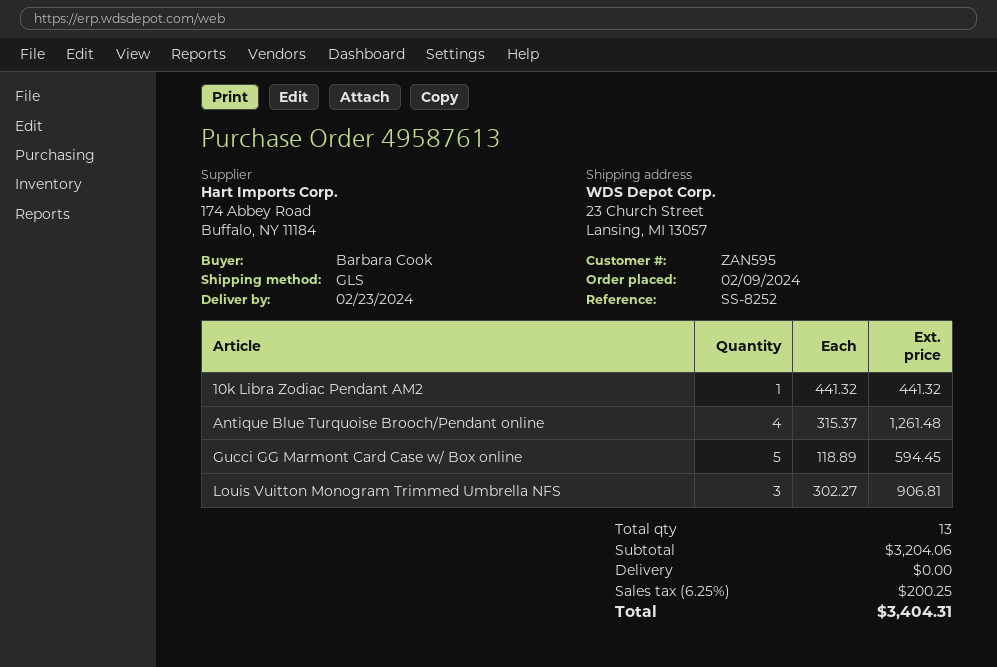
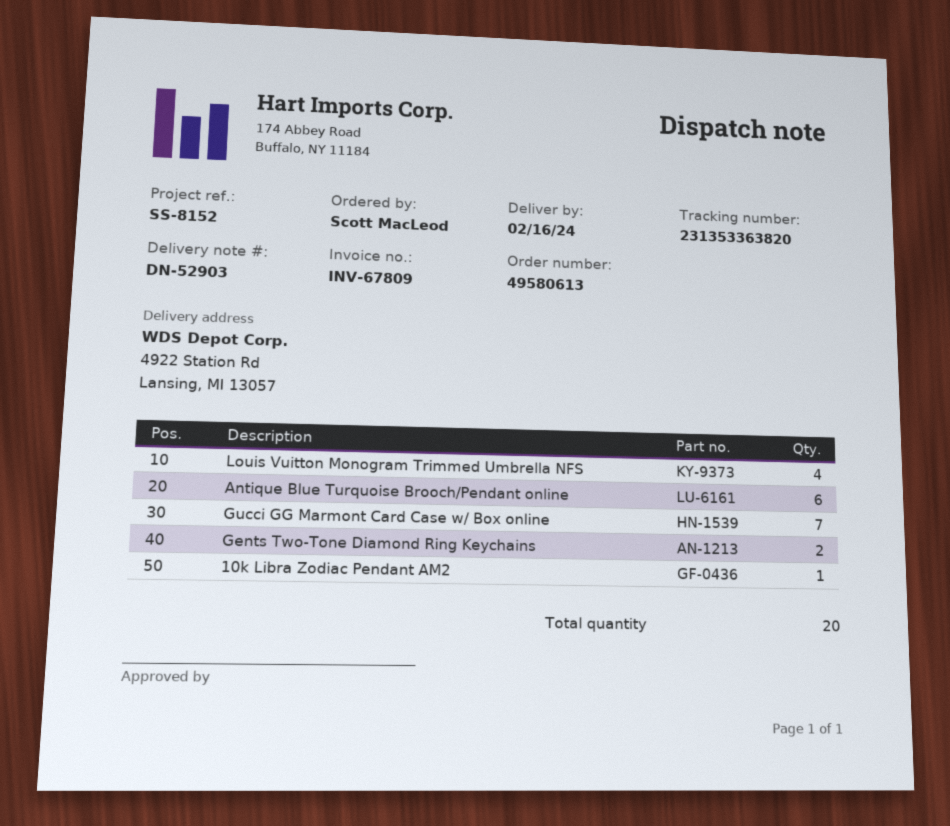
order number: 49587613 -> 49580613
delivery date: 2024-02-23 -> 2024-02-16
reference: SS-8252 -> SS-8152
ordered by: Barbara Cook -> Scott MacLeod
ship to: 23 Church Street, Lansing, MI 13057 -> 4922 Station Rd, Lansing, MI 13057
Antique Blue Turquoise Brooch/Pendant online: 4 -> 6
Gucci GG Marmont Card Case w/ Box online: 5 -> 7
Louis Vuitton Monogram Trimmed Umbrella NFS: 3 -> 4
Gents Two-Tone Diamond Ring Keychains: none -> 2
total quantity: 13 -> 20

